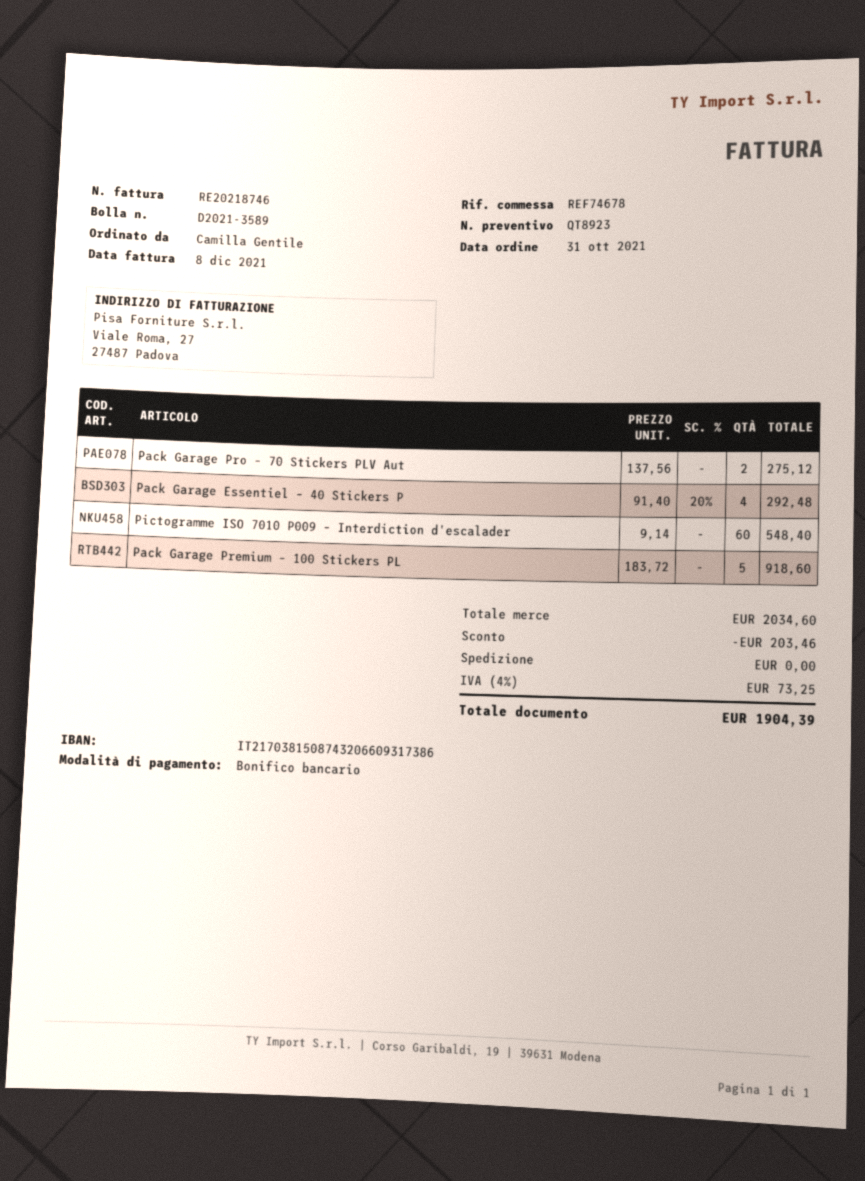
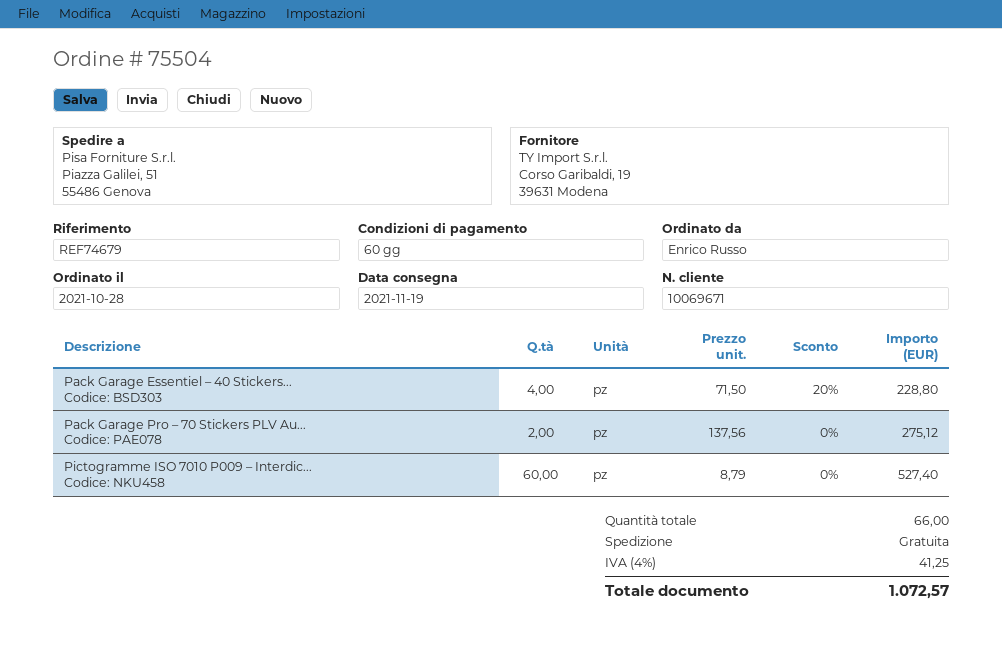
order date: 2021-10-31 -> 2021-10-28
reference: REF74678 -> REF74679
ordered by: Camilla Gentile -> Enrico Russo
Pack Garage Essentiel – 40 Stickers P: 4 x 91.40 - 20% = 292.48 -> 4 x 71.50 - 20% = 228.80
Pictogramme ISO 7010 P009 – Interdiction d'escalader: 60 x 9.14 = 548.40 -> 60 x 8.79 = 527.40
Pack Garage Premium – 100 Stickers PL: 5 x 183.72 = 918.60 -> none
discount: 203.46 -> none
tax: 4% = 73.25 -> 4% = 41.25
total: 1904.39 -> 1072.57

